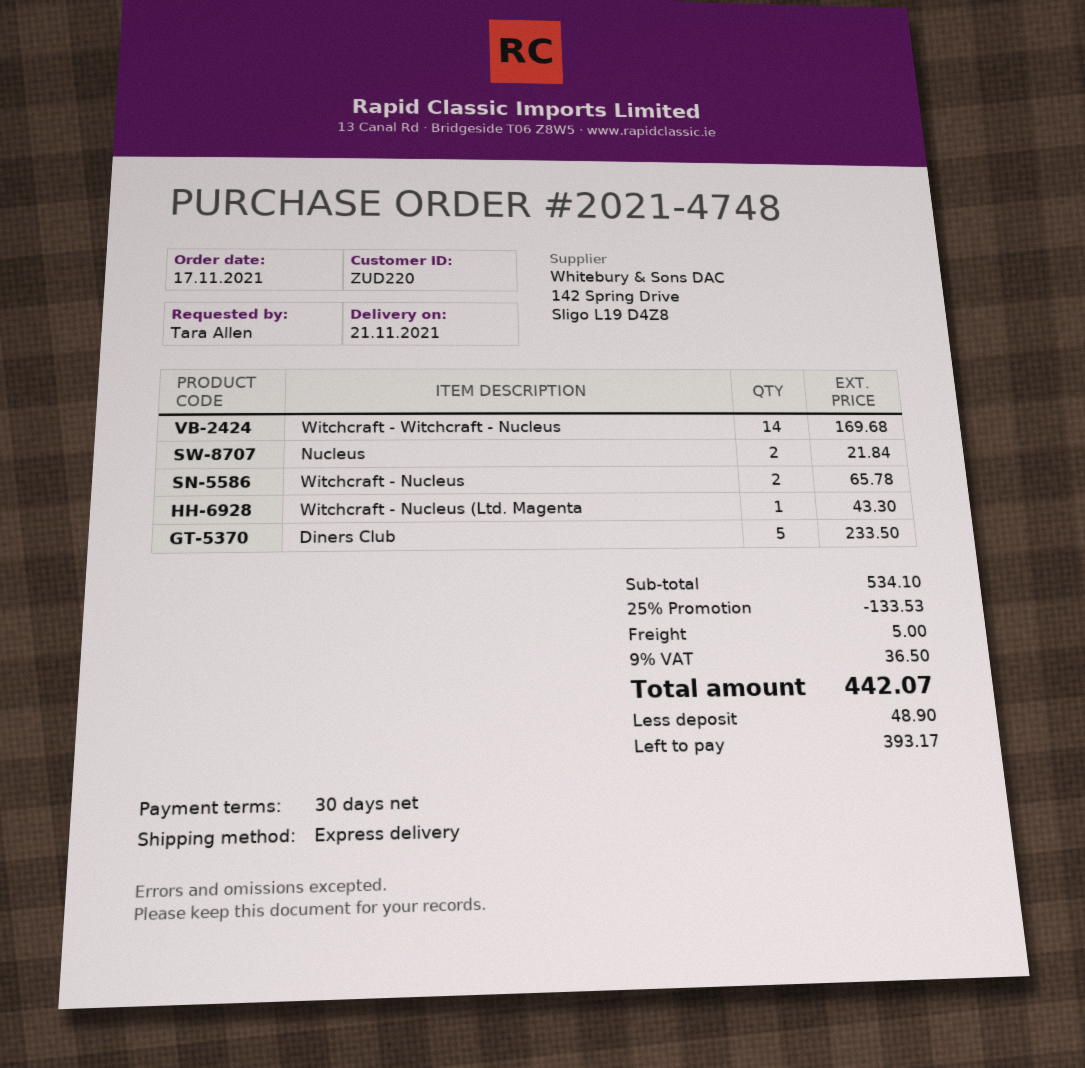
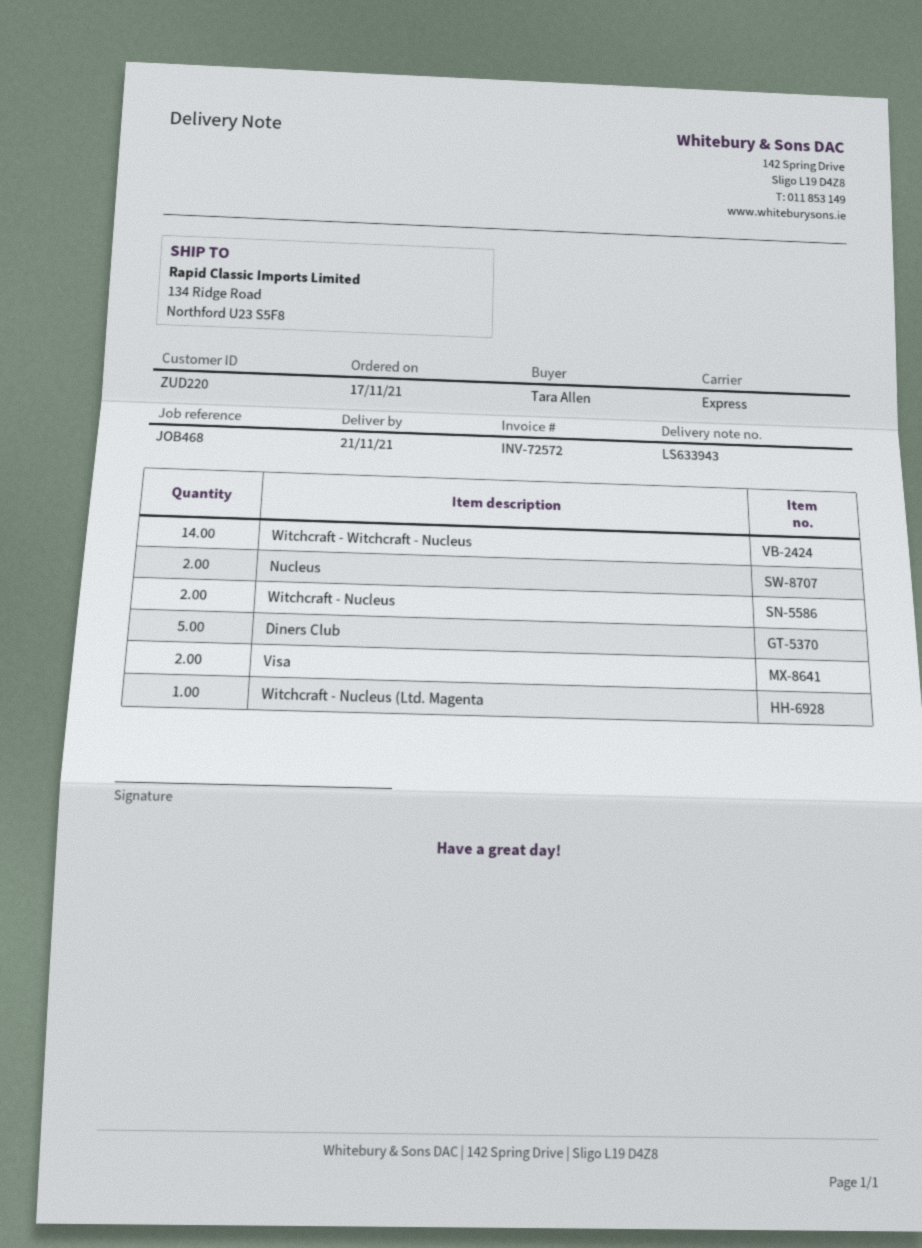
Visa: none -> 2

